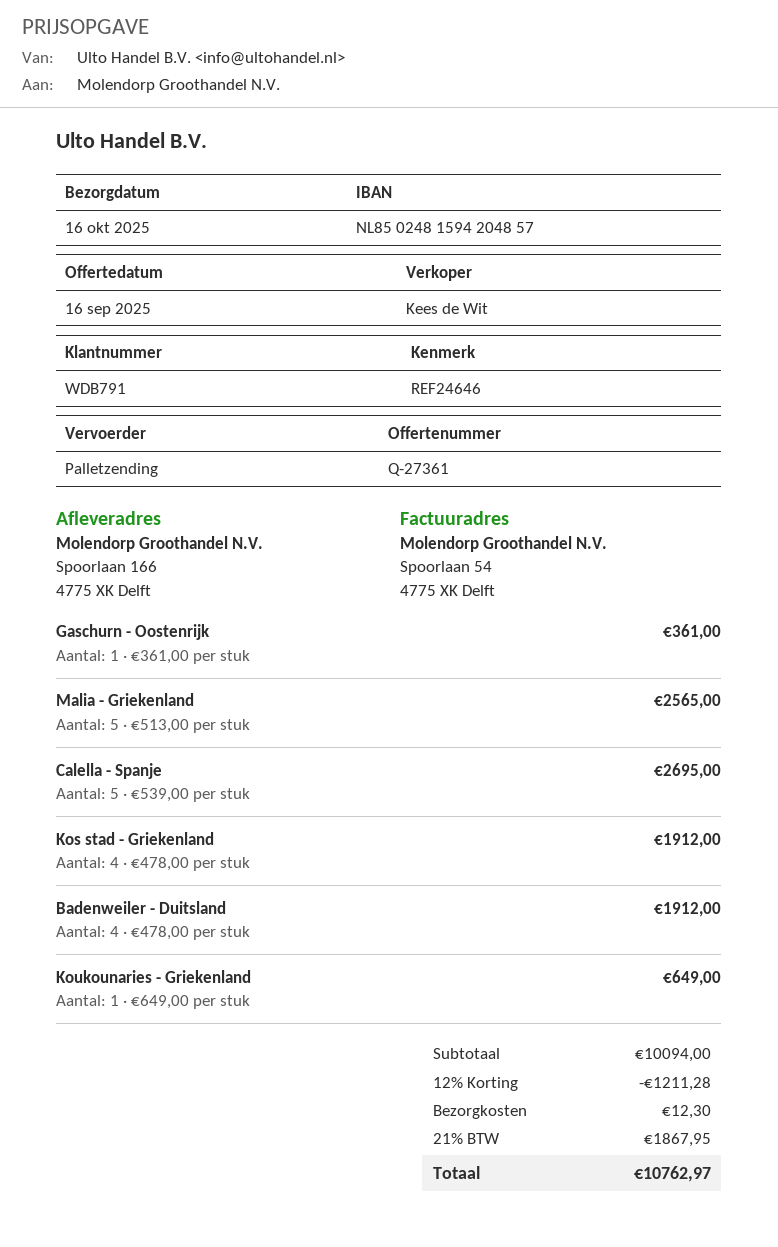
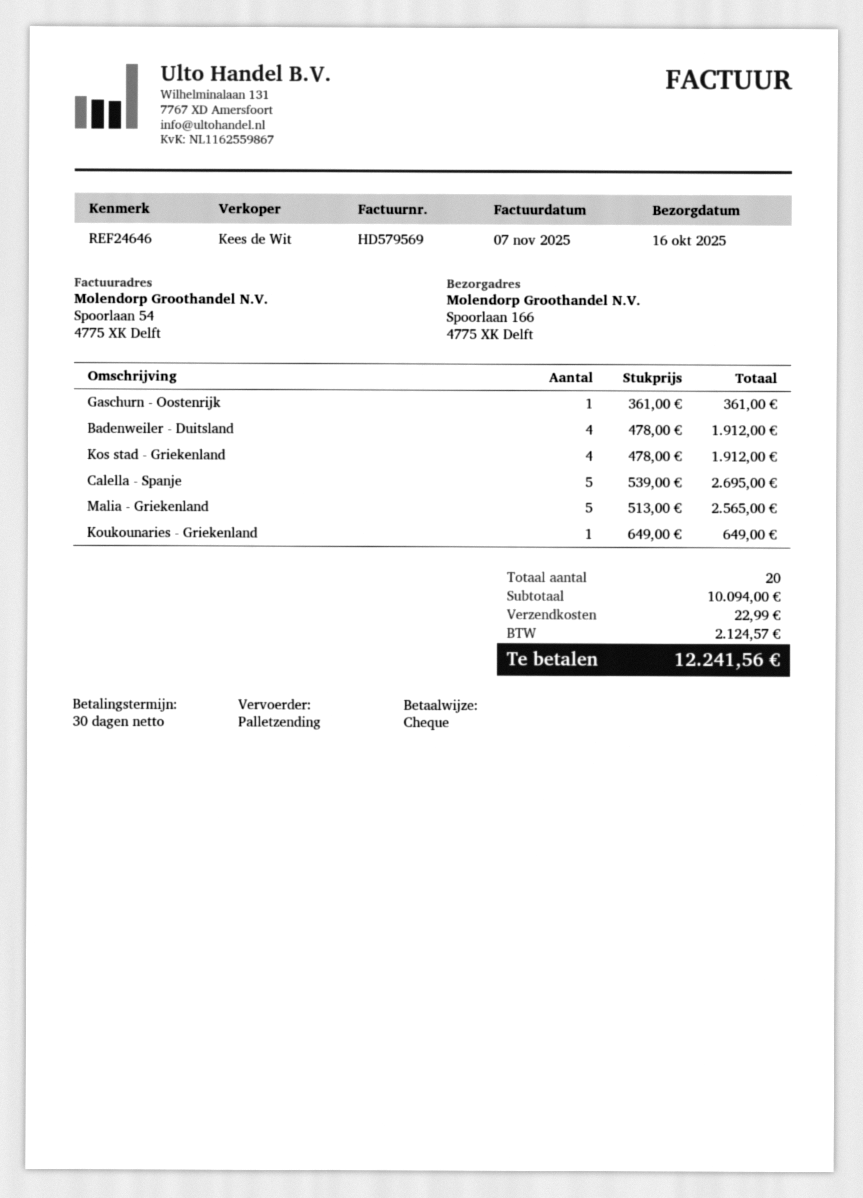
discount: 12% = 1211.28 -> none
shipping: 12.30 -> 22.99
tax: 1867.95 -> 2124.57
total: 10762.97 -> 12241.56

